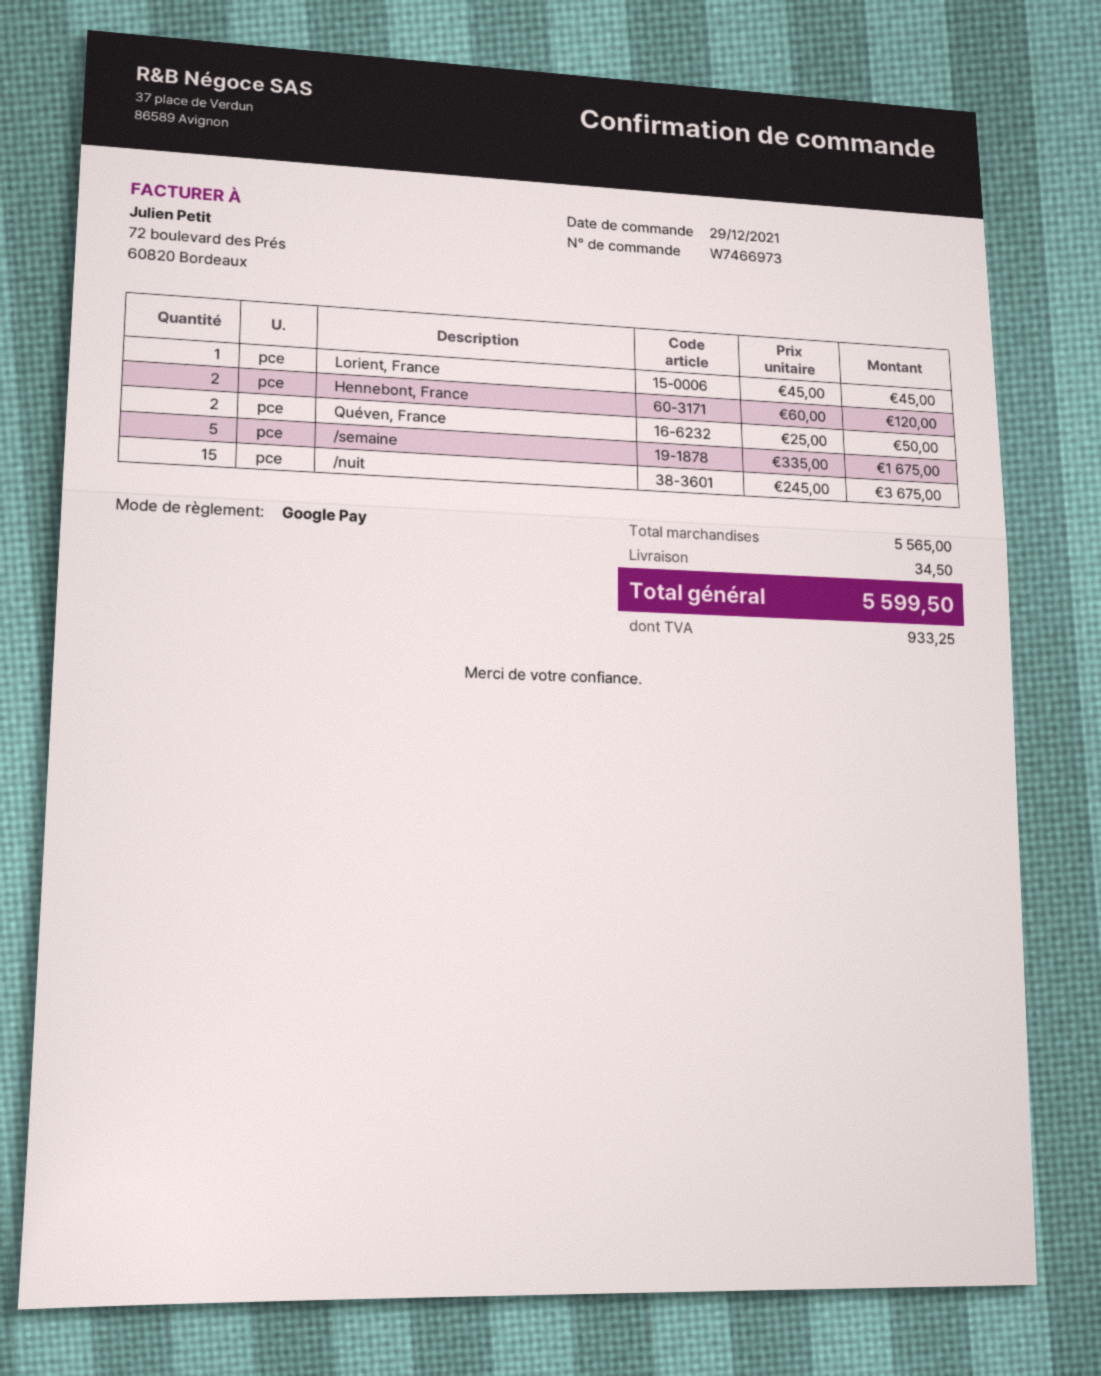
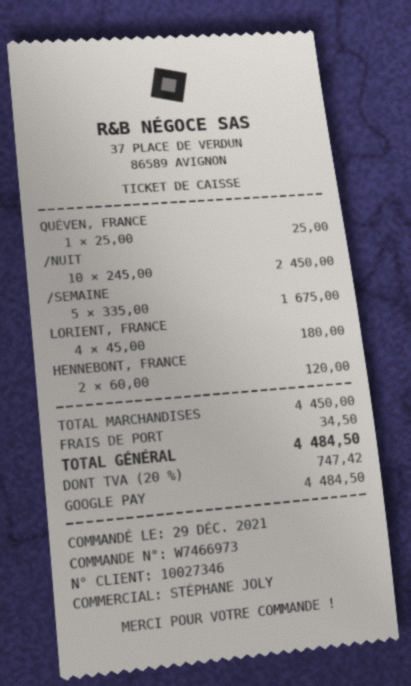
Lorient, France: 1 x 45.00 = 45.00 -> 4 x 45.00 = 180.00
Quéven, France: 2 x 25.00 = 50.00 -> 1 x 25.00 = 25.00
/nuit: 15 x 245.00 = 3675.00 -> 10 x 245.00 = 2450.00
subtotal: 5565.00 -> 4450.00
tax: 933.25 -> 747.42
total: 5599.50 -> 4484.50

